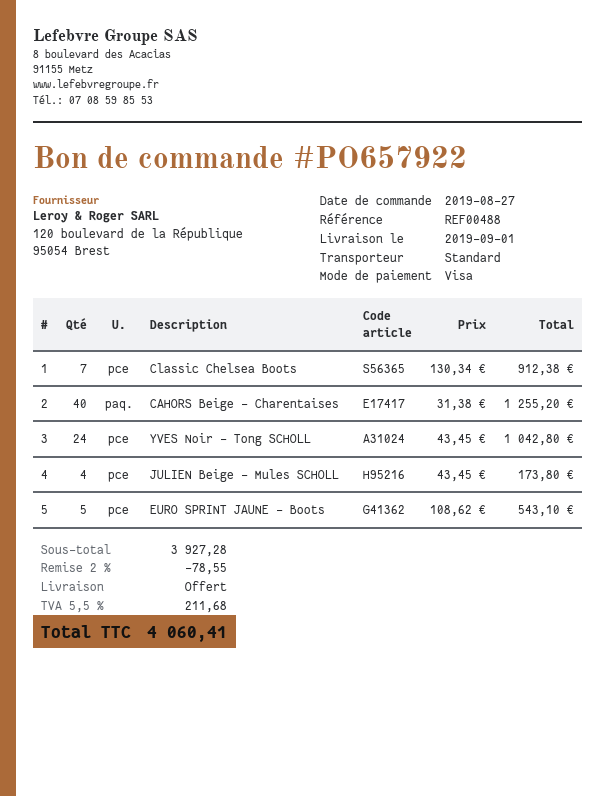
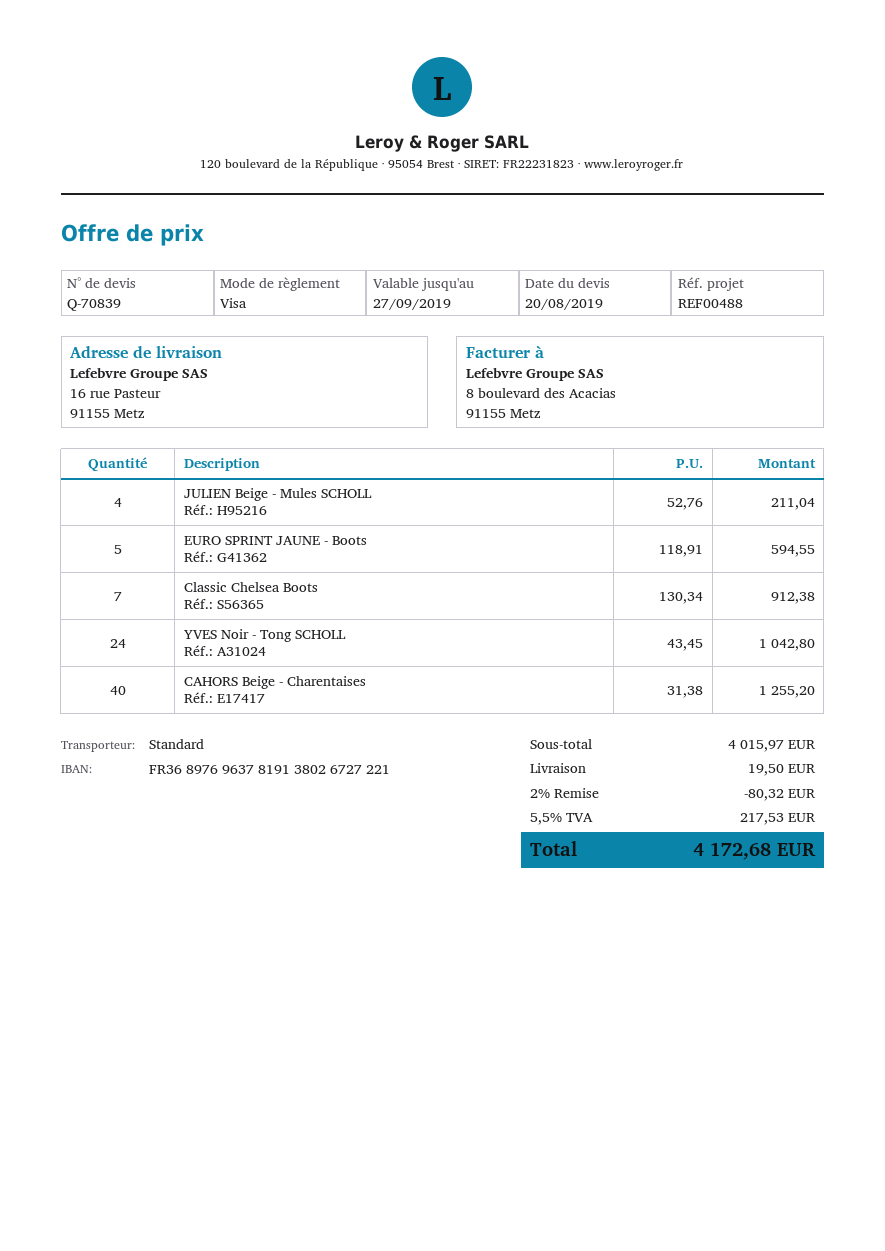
JULIEN Beige - Mules SCHOLL: 4 x 43.45 = 173.80 -> 4 x 52.76 = 211.04
EURO SPRINT JAUNE - Boots: 5 x 108.62 = 543.10 -> 5 x 118.91 = 594.55
subtotal: 3927.28 -> 4015.97
discount: 2% = 78.55 -> 2% = 80.32
shipping: 0.00 -> 19.50
tax: 5.5% = 211.68 -> 5.5% = 217.53
total: 4060.41 -> 4172.68

